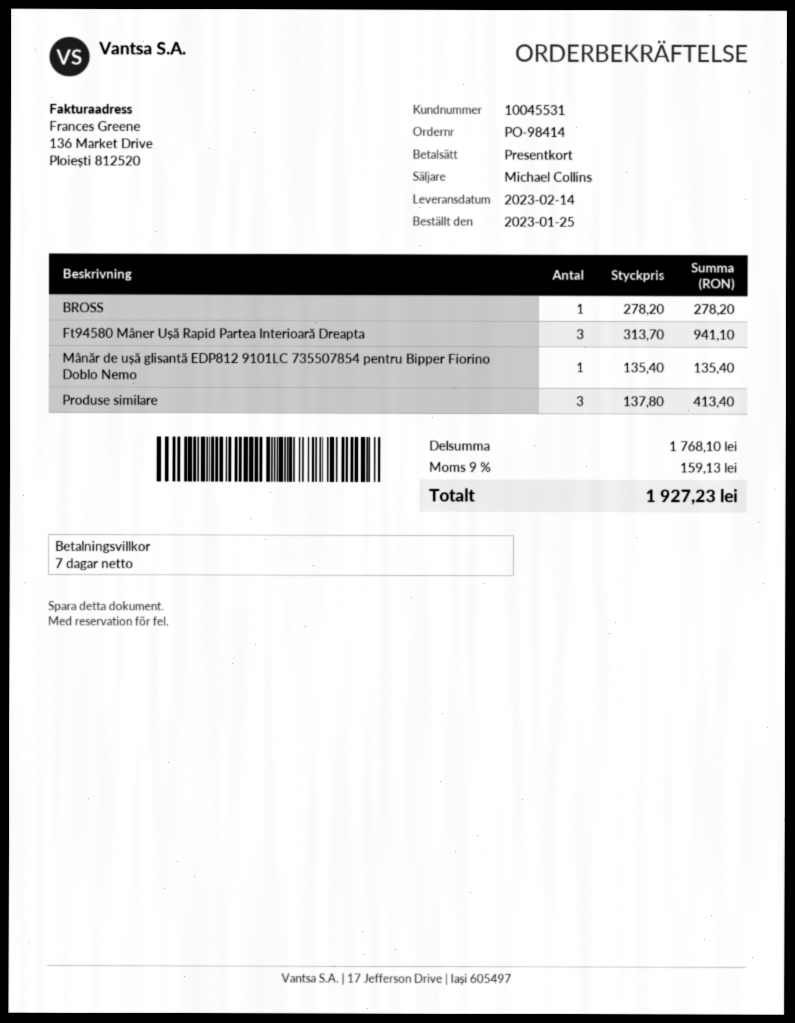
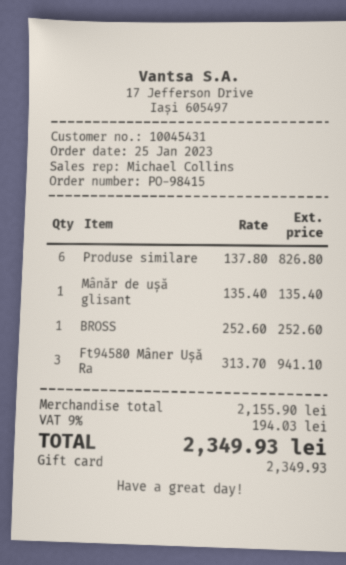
order number: PO-98414 -> PO-98415
customer number: 10045531 -> 10045431
BROSS: 1 x 278.20 = 278.20 -> 1 x 252.60 = 252.60
Produse similare: 3 x 137.80 = 413.40 -> 6 x 137.80 = 826.80
subtotal: 1768.10 -> 2155.90
tax: 9% = 159.13 -> 9% = 194.03
total: 1927.23 -> 2349.93

